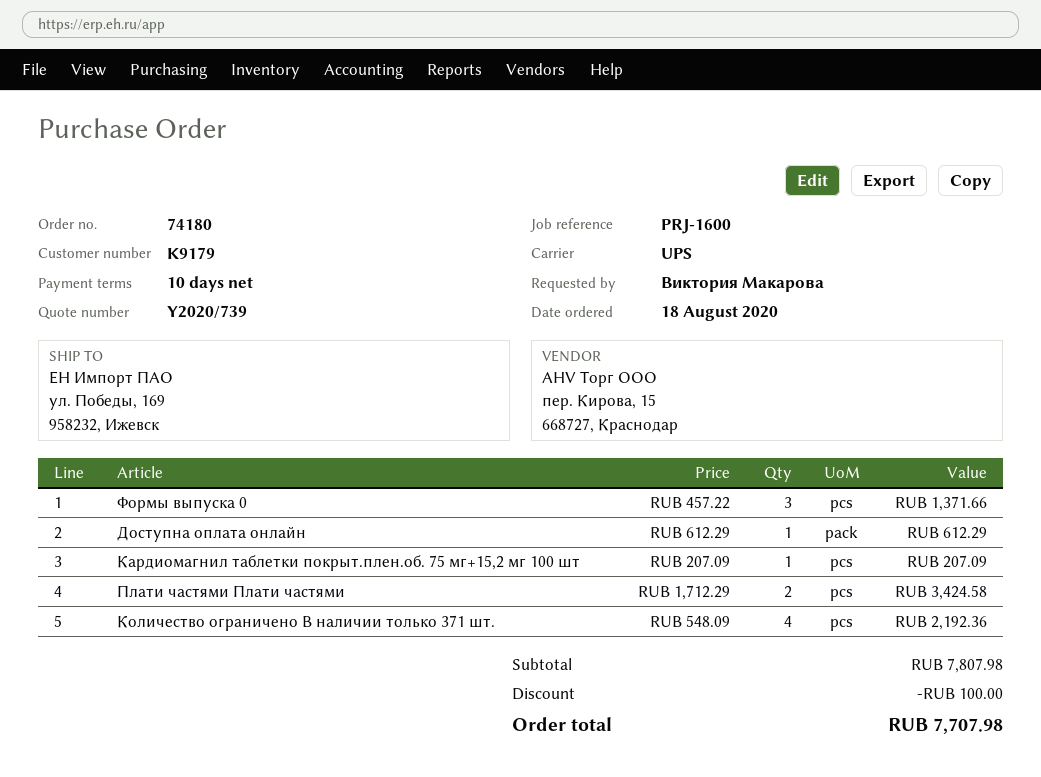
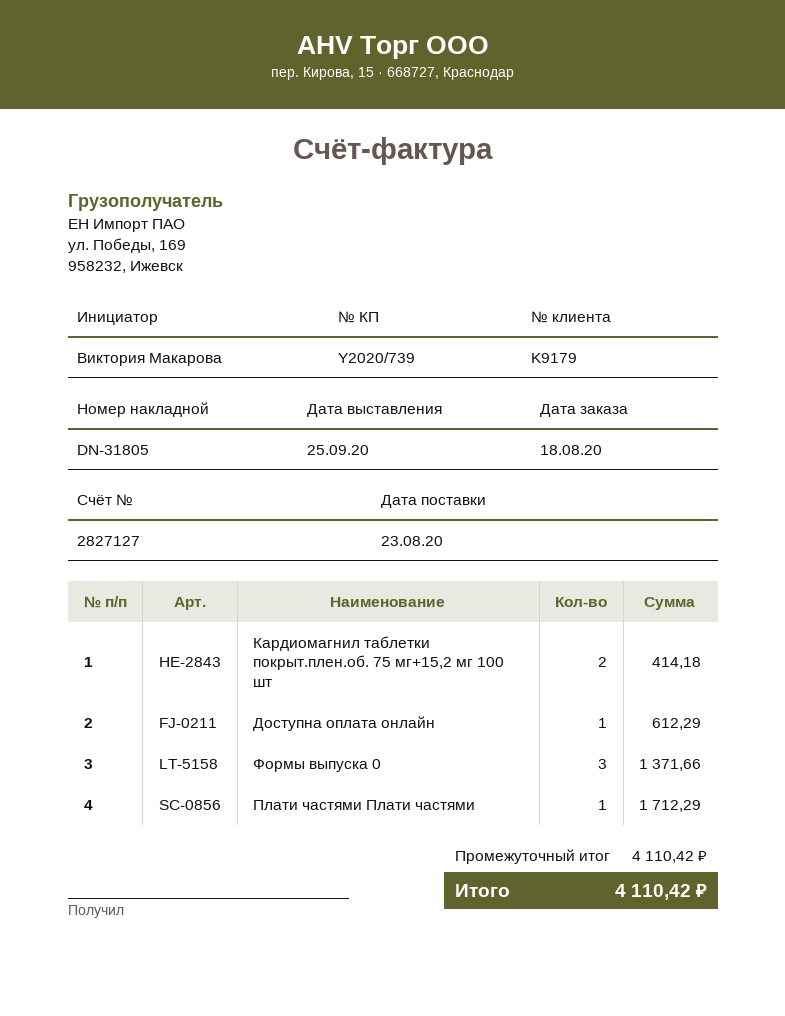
Кардиомагнил таблетки покрыт.плен.об. 75 мг+15,2 мг 100 шт: 1 for 207.09 -> 2 for 414.18
Плати частями Плати частями: 2 for 3424.58 -> 1 for 1712.29
Количество ограничено В наличии только 371 шт.: 4 for 2192.36 -> none
subtotal: 7807.98 -> 4110.42
discount: 100.00 -> none
total: 7707.98 -> 4110.42

